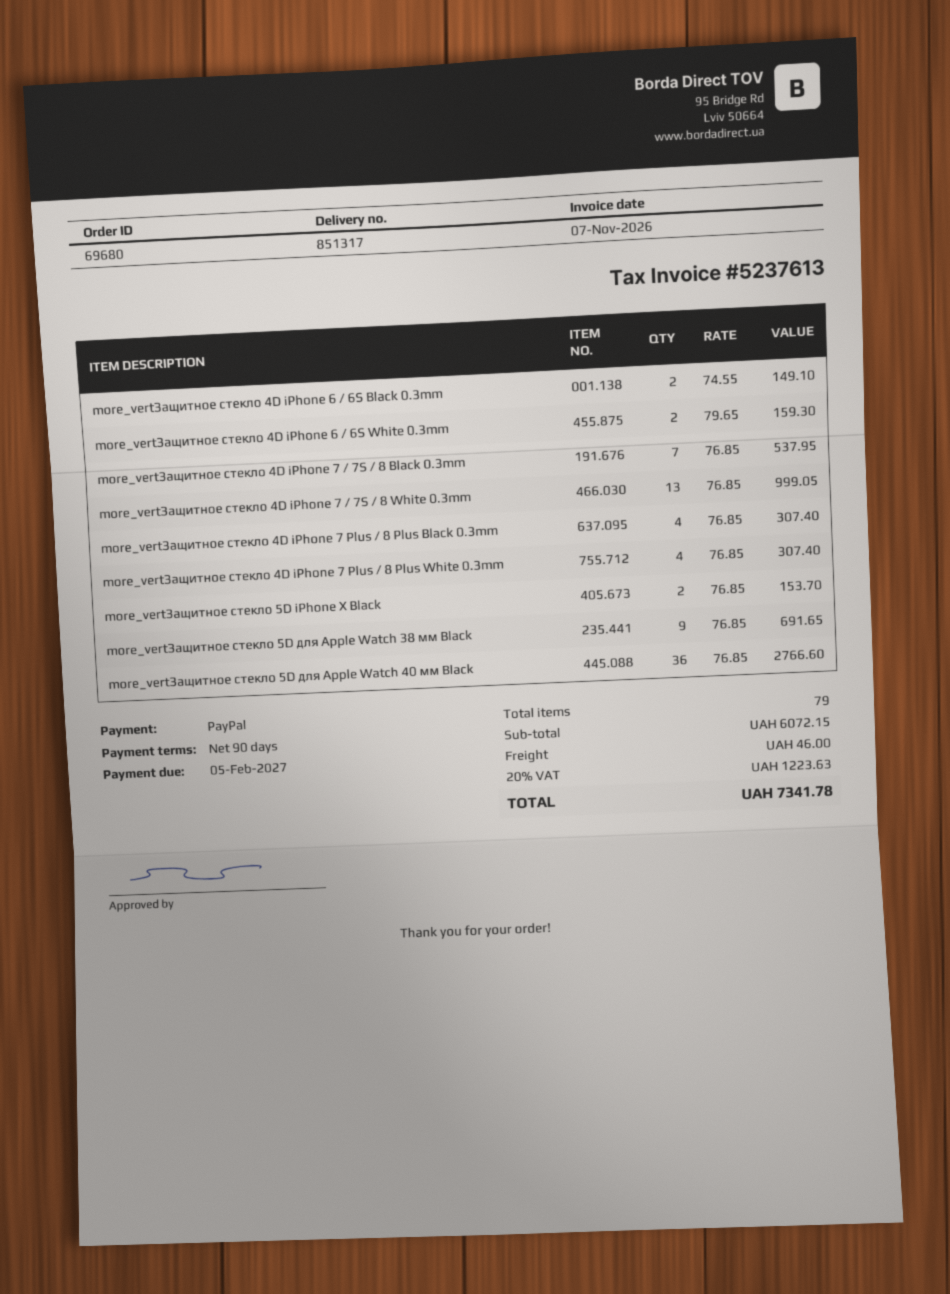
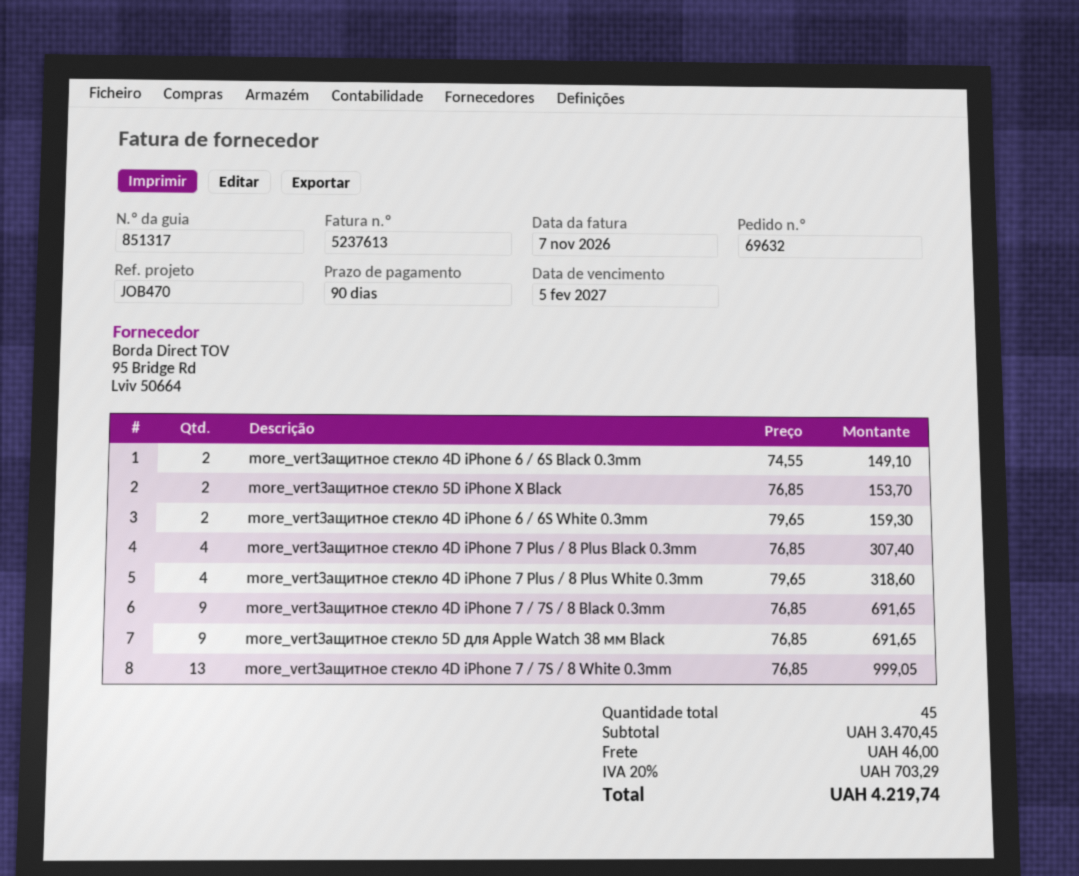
order number: 69680 -> 69632
more_vertЗащитное стекло 4D iPhone 7 / 7S / 8 Black 0.3mm: 7 x 76.85 = 537.95 -> 9 x 76.85 = 691.65
more_vertЗащитное стекло 4D iPhone 7 Plus / 8 Plus White 0.3mm: 4 x 76.85 = 307.40 -> 4 x 79.65 = 318.60
more_vertЗащитное стекло 5D для Apple Watch 40 мм Black: 36 x 76.85 = 2766.60 -> none
total quantity: 79 -> 45
subtotal: 6072.15 -> 3470.45
tax: 20% = 1223.63 -> 20% = 703.29
total: 7341.78 -> 4219.74

